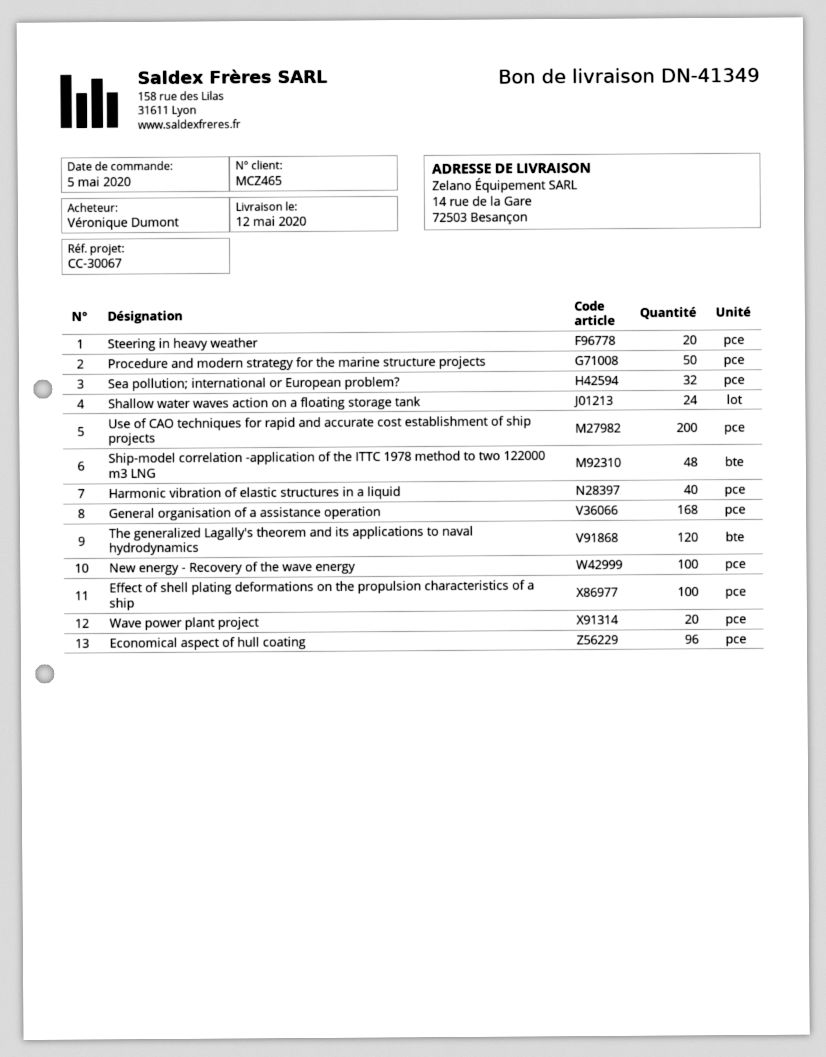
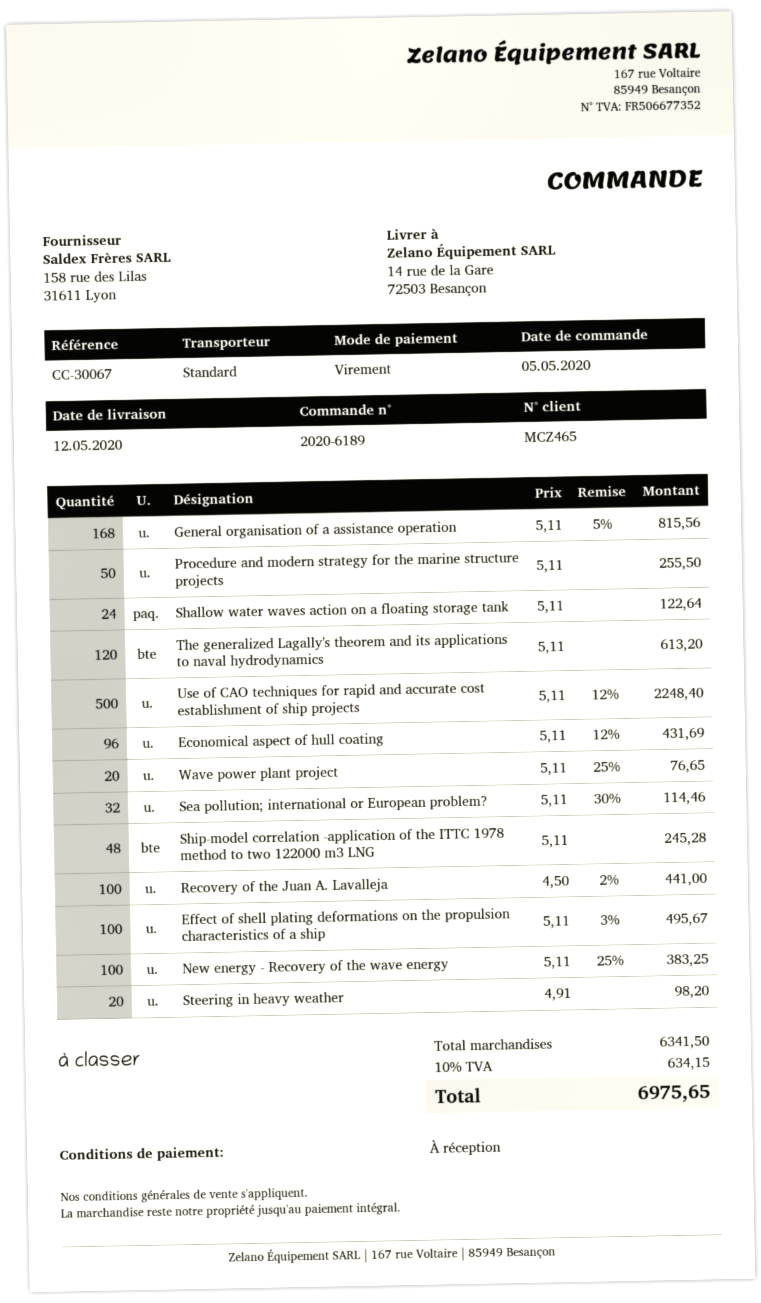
Use of CAO techniques for rapid and accurate cost establishment of ship projects: 200 -> 500
Harmonic vibration of elastic structures in a liquid: 40 -> none
Recovery of the Juan A. Lavalleja: none -> 100

